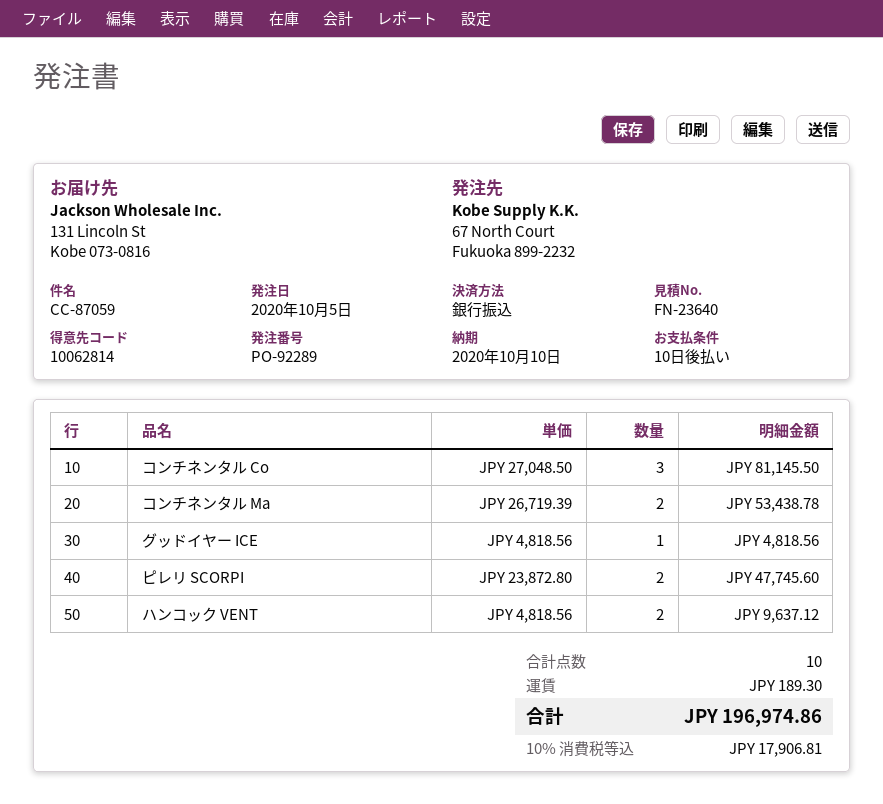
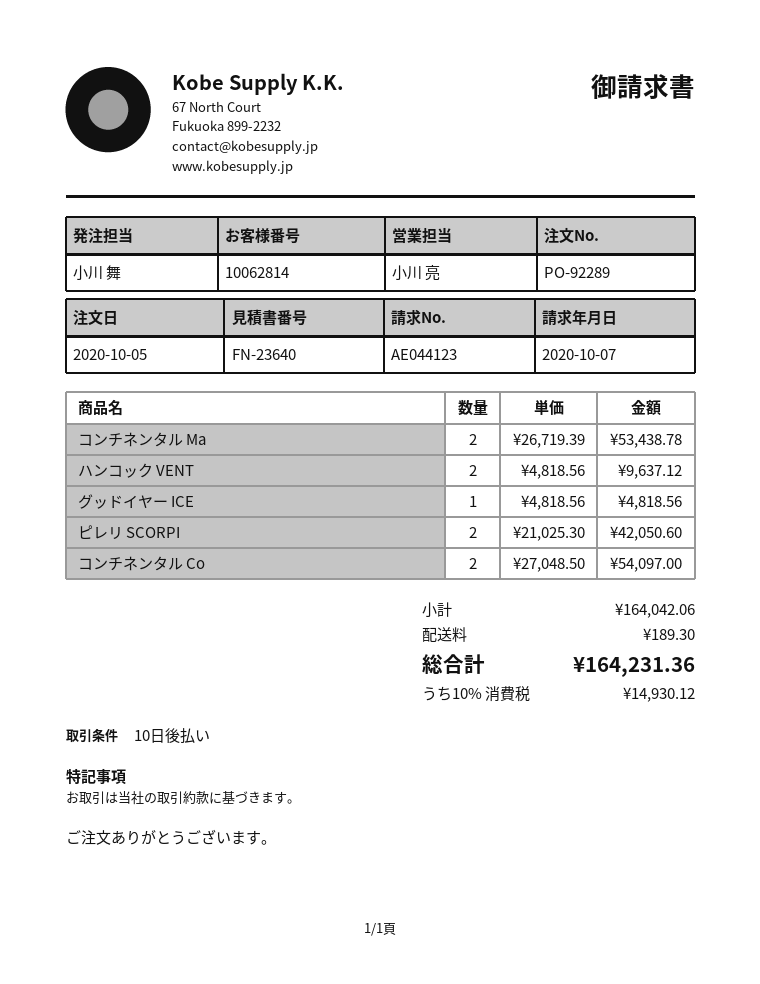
コンチネンタル Co: 3 x 27048.50 = 81145.50 -> 2 x 27048.50 = 54097.00
ピレリ SCORPI: 2 x 23872.80 = 47745.60 -> 2 x 21025.30 = 42050.60
tax: 10% = 17906.81 -> 10% = 14930.12
total: 196974.86 -> 164231.36

